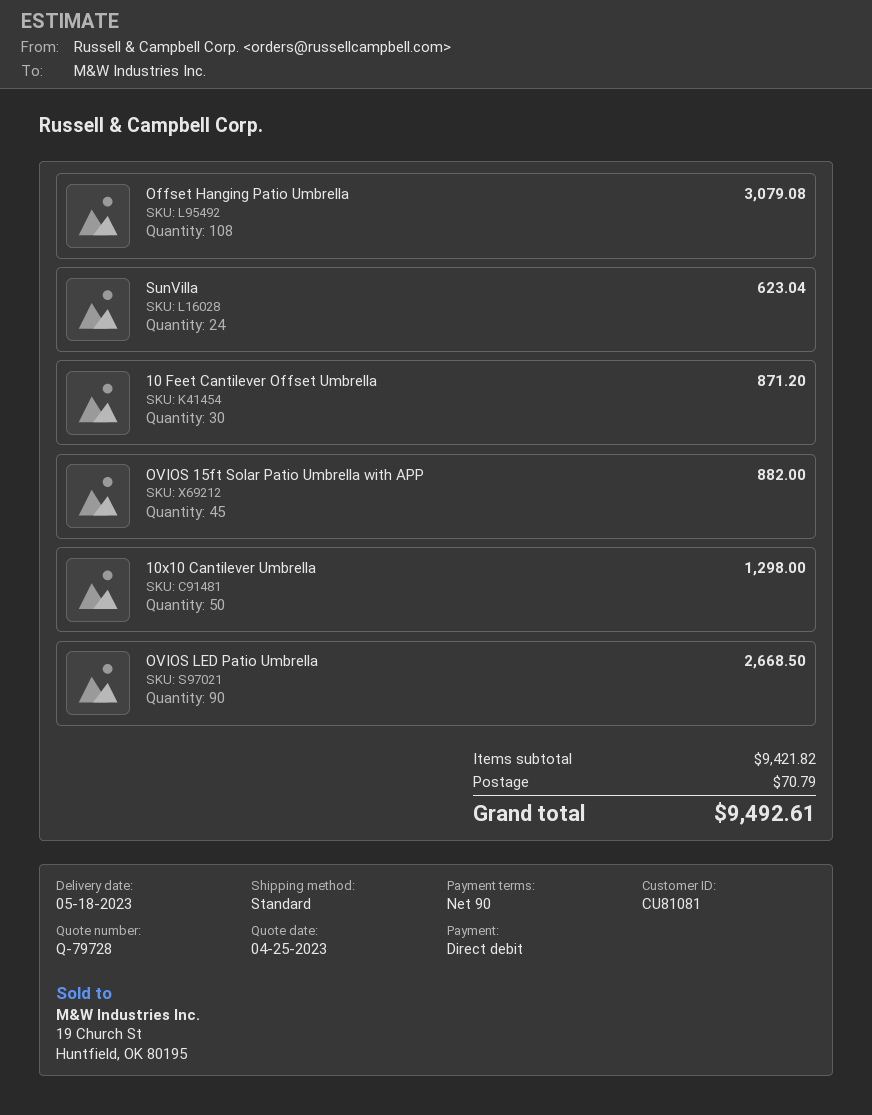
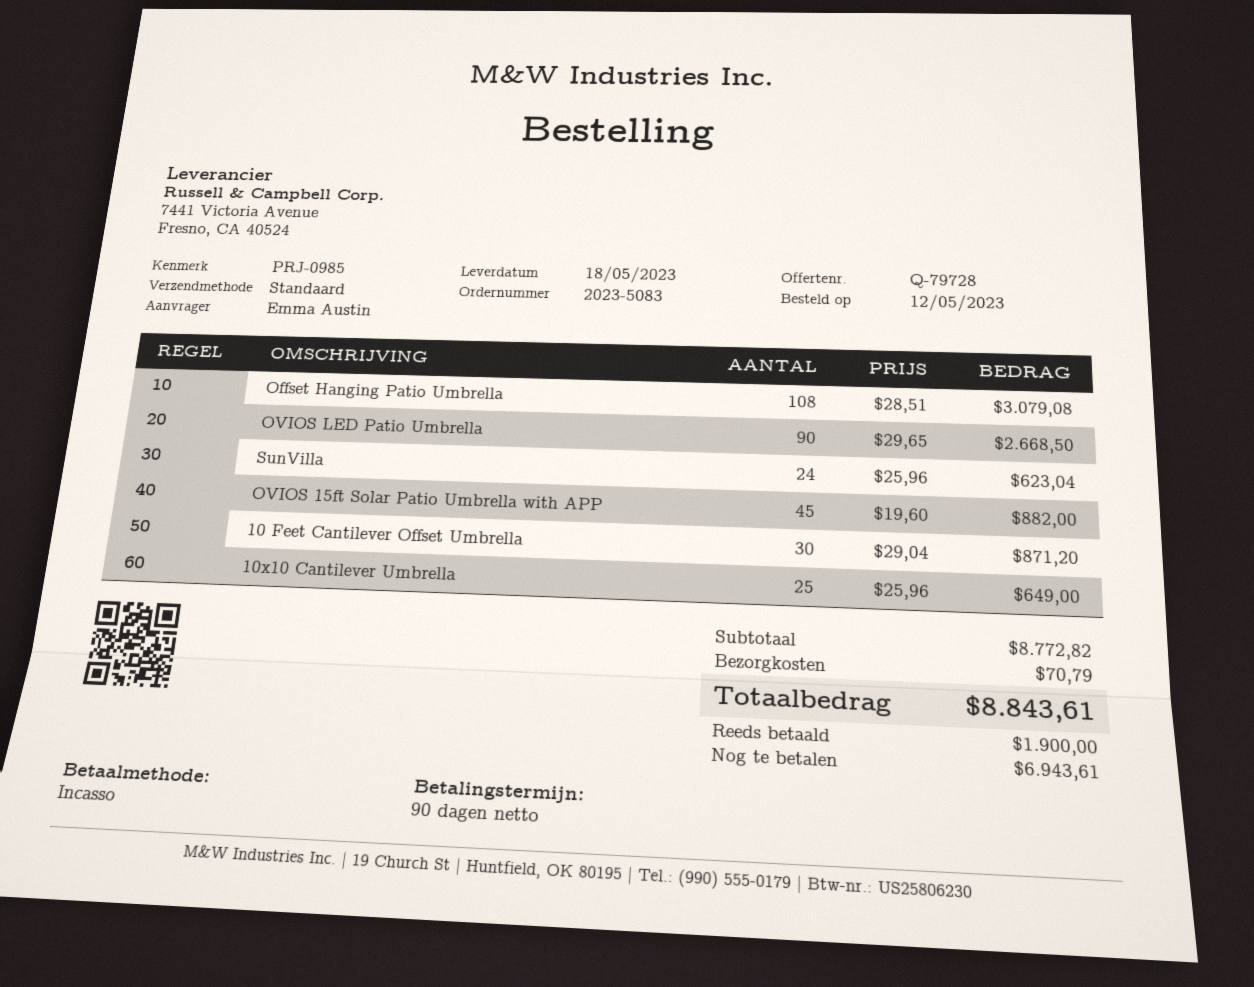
10x10 Cantilever Umbrella: 50 for 1298.00 -> 25 for 649.00
subtotal: 9421.82 -> 8772.82
total: 9492.61 -> 8843.61

